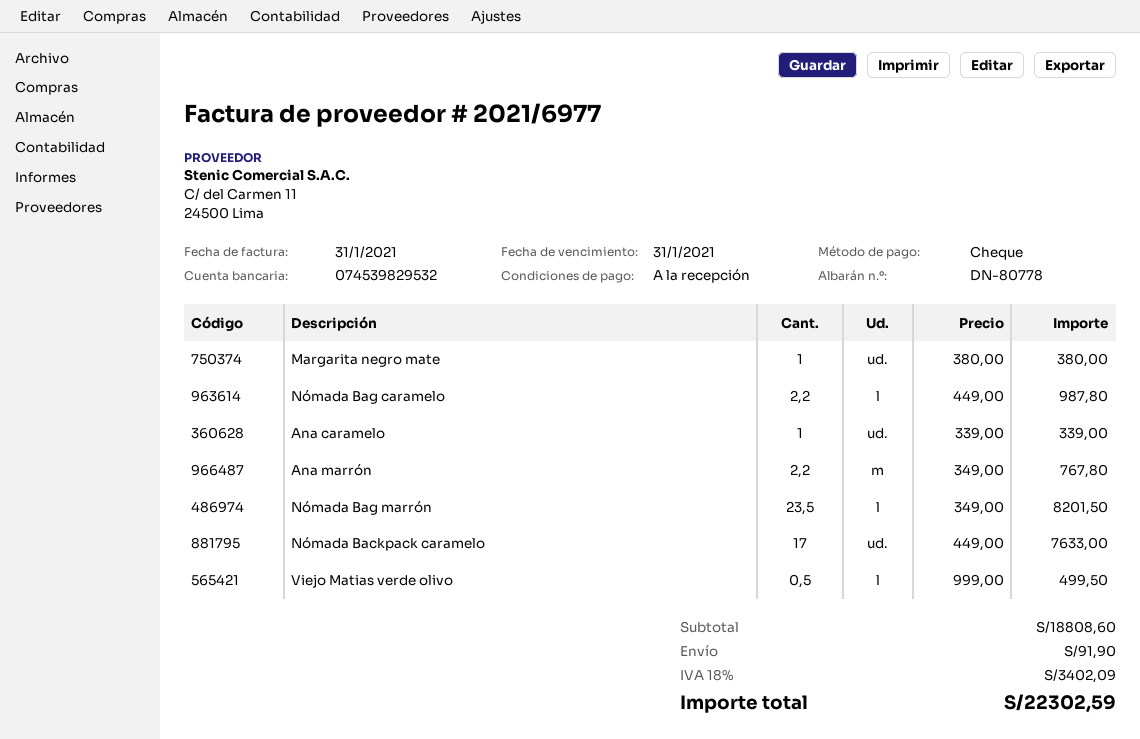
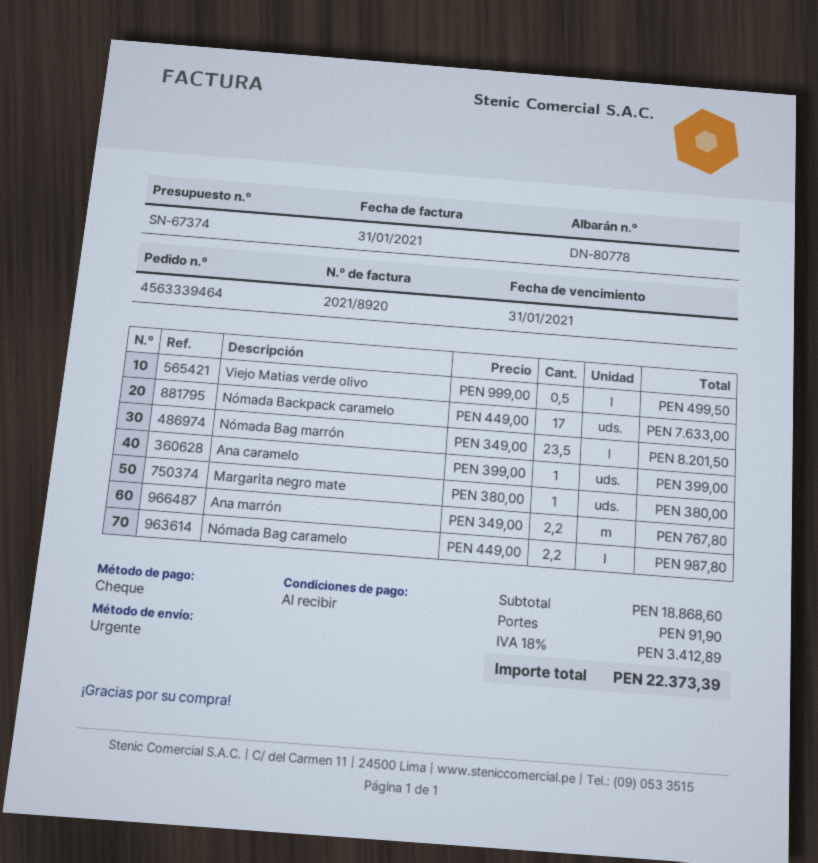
invoice number: 2021/6977 -> 2021/8920
Ana caramelo: 1 x 339.00 = 339.00 -> 1 x 399.00 = 399.00
subtotal: 18808.60 -> 18868.60
tax: 18% = 3402.09 -> 18% = 3412.89
total: 22302.59 -> 22373.39

